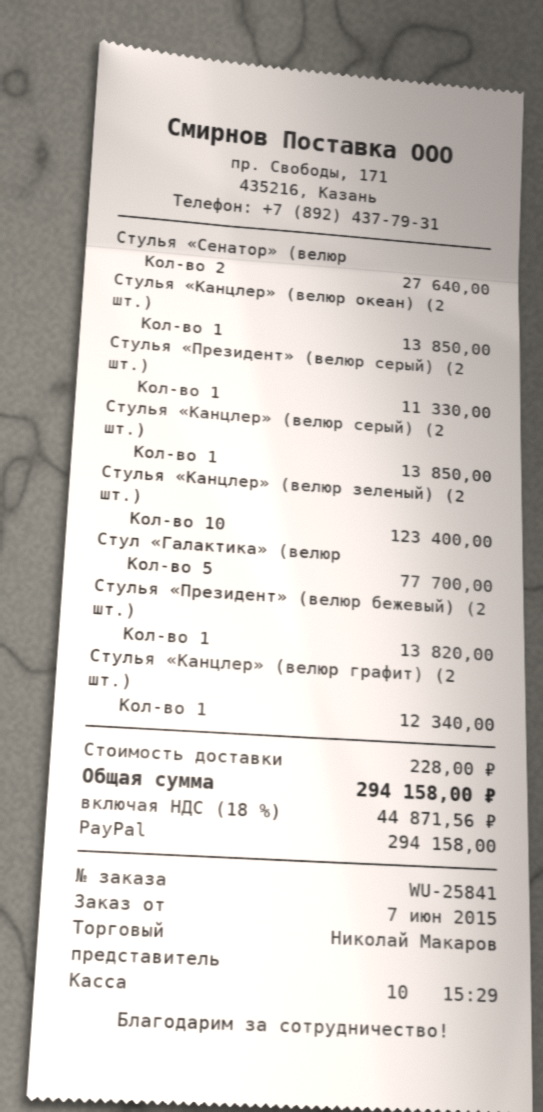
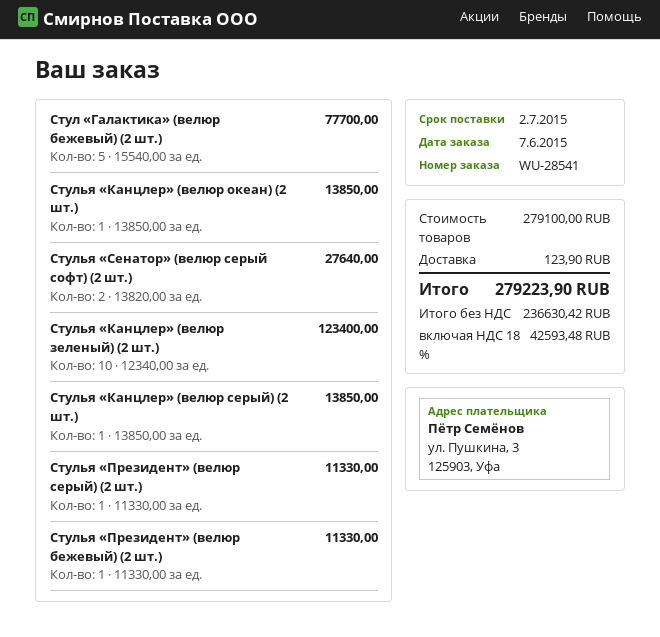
order number: WU-25841 -> WU-28541
Стулья «Президент» (велюр бежевый) (2 шт.): 1 for 13820.00 -> 1 for 11330.00
Стулья «Канцлер» (велюр графит) (2 шт.): 1 for 12340.00 -> none
shipping: 228.00 -> 123.90
tax: 18% = 44871.56 -> 18% = 42593.48
total: 294158.00 -> 279223.90

